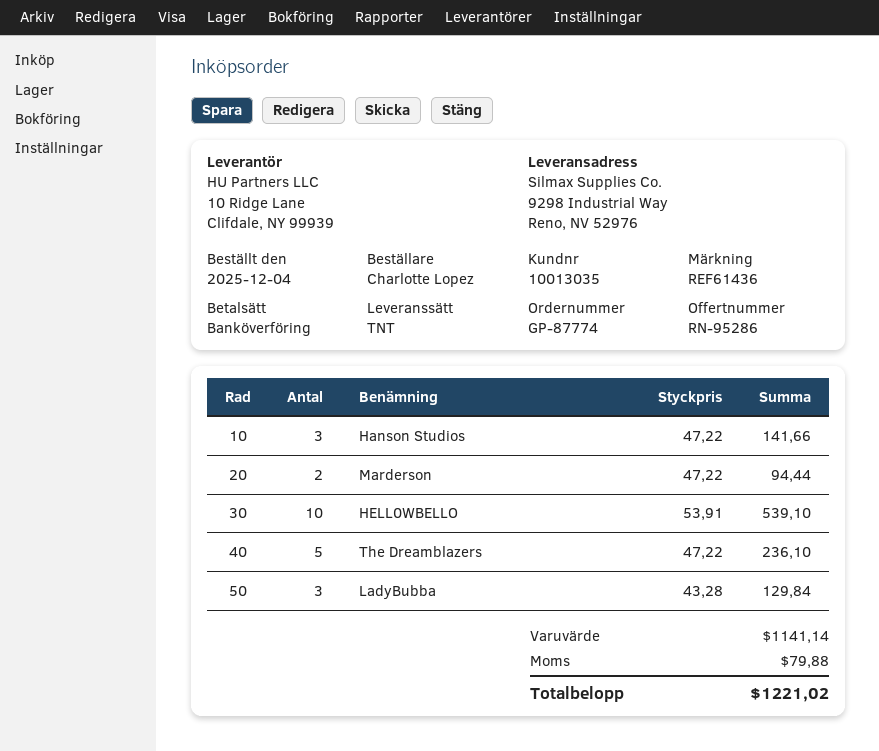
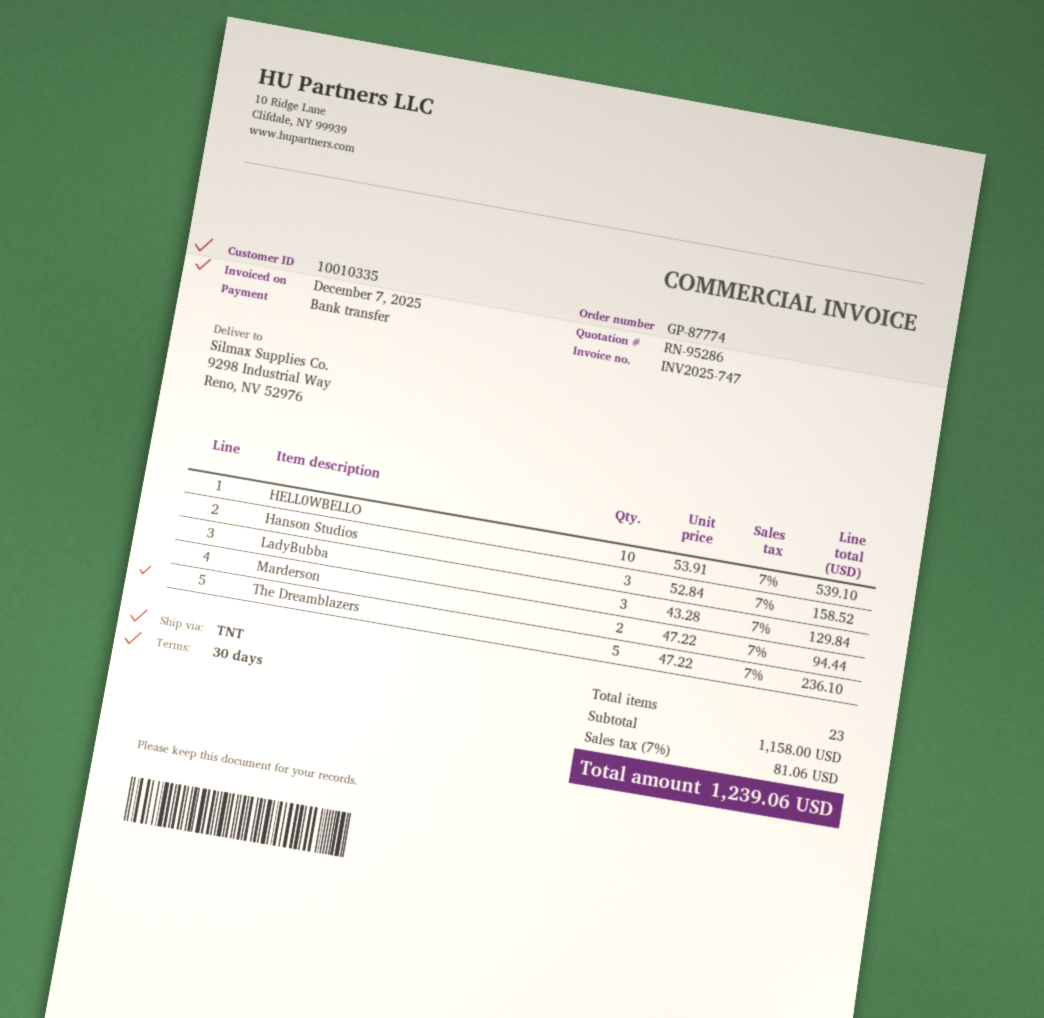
customer number: 10013035 -> 10010335
Hanson Studios: 3 x 47.22 = 141.66 -> 3 x 52.84 = 158.52
subtotal: 1141.14 -> 1158.00
tax: 79.88 -> 81.06
total: 1221.02 -> 1239.06

